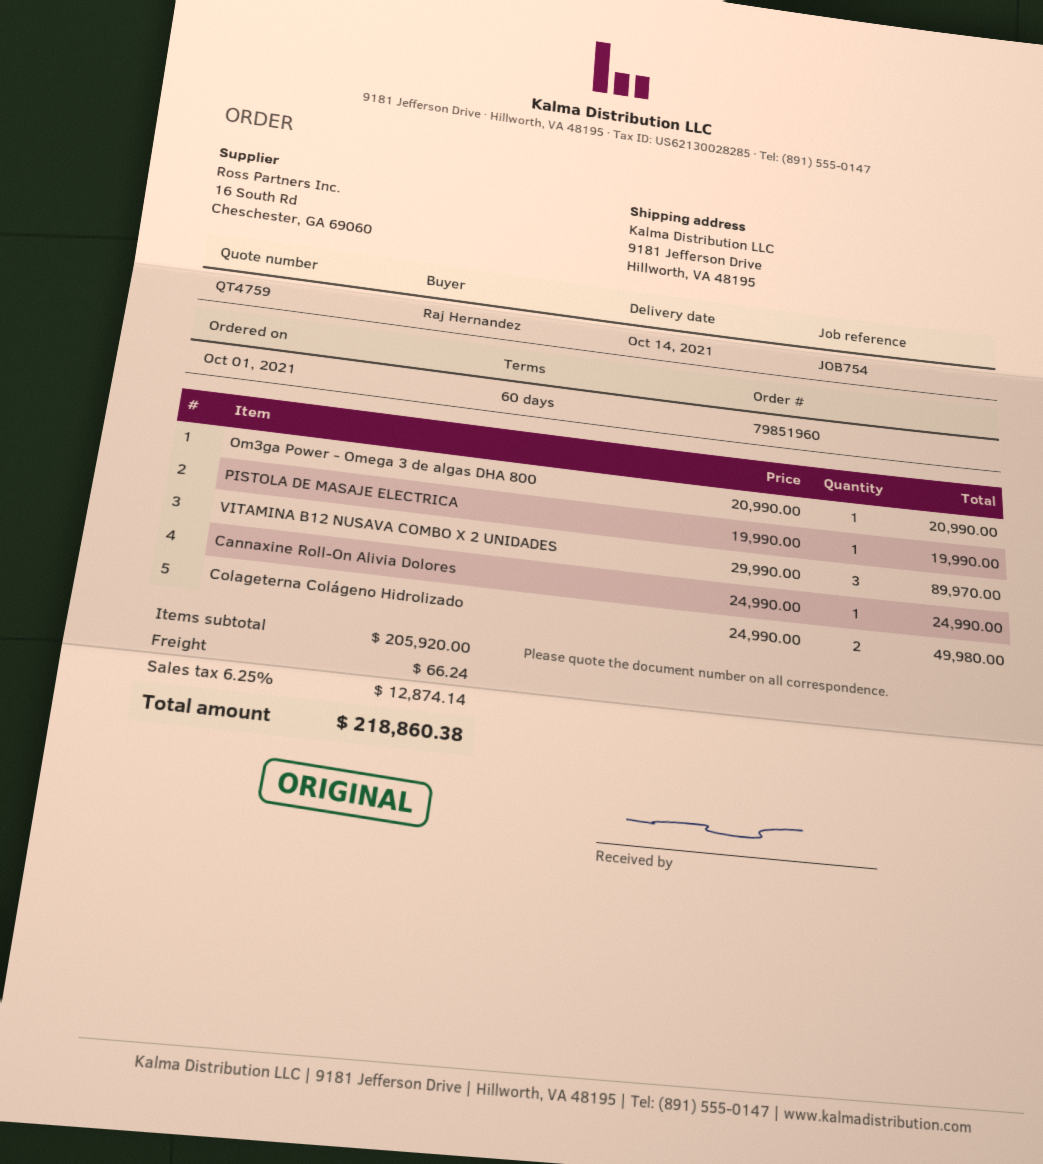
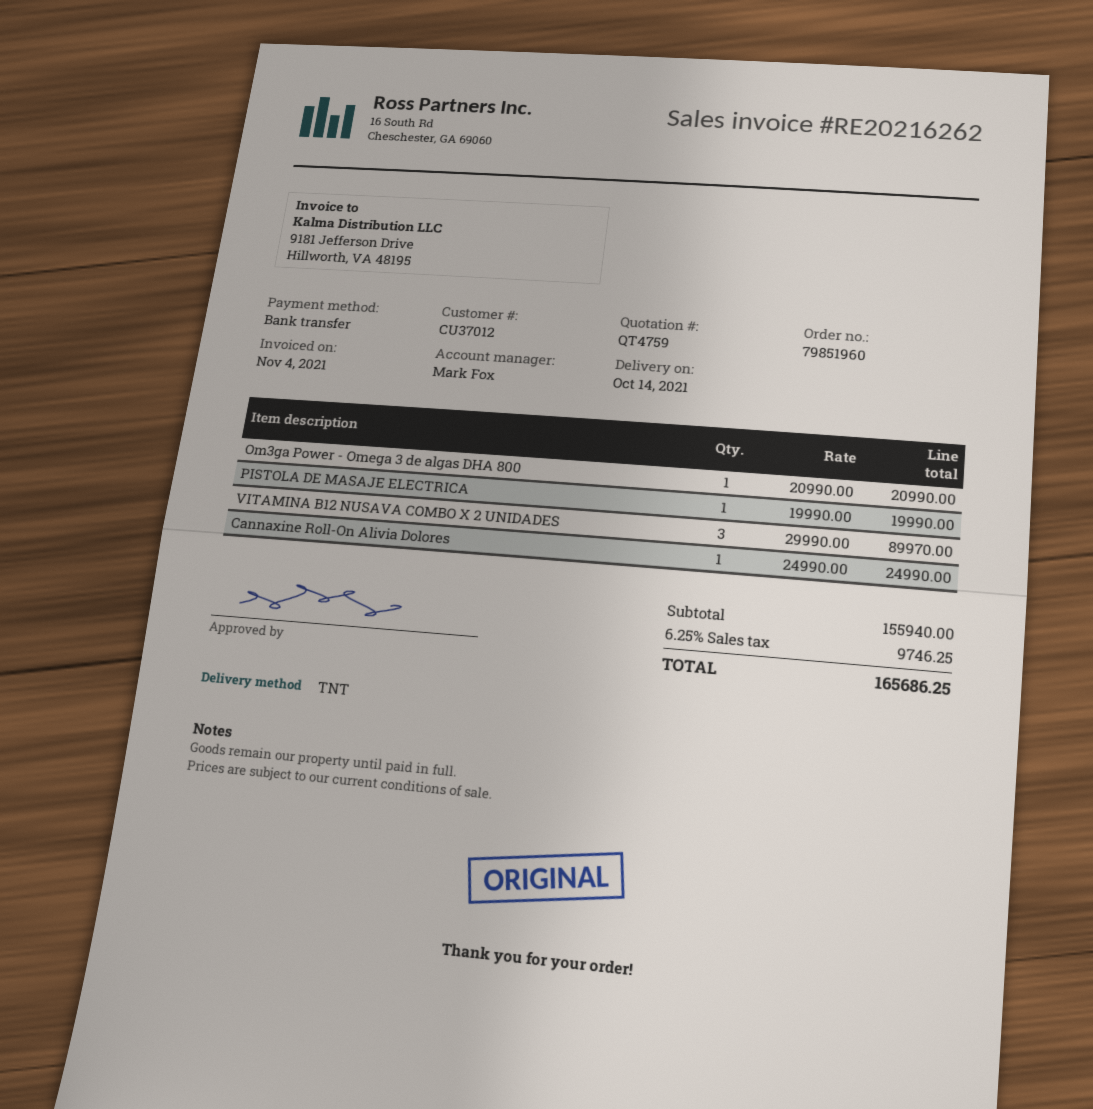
Colageterna Colágeno Hidrolizado: 2 x 24990.00 = 49980.00 -> none
subtotal: 205920.00 -> 155940.00
shipping: 66.24 -> none
tax: 6.25% = 12874.14 -> 6.25% = 9746.25
total: 218860.38 -> 165686.25

